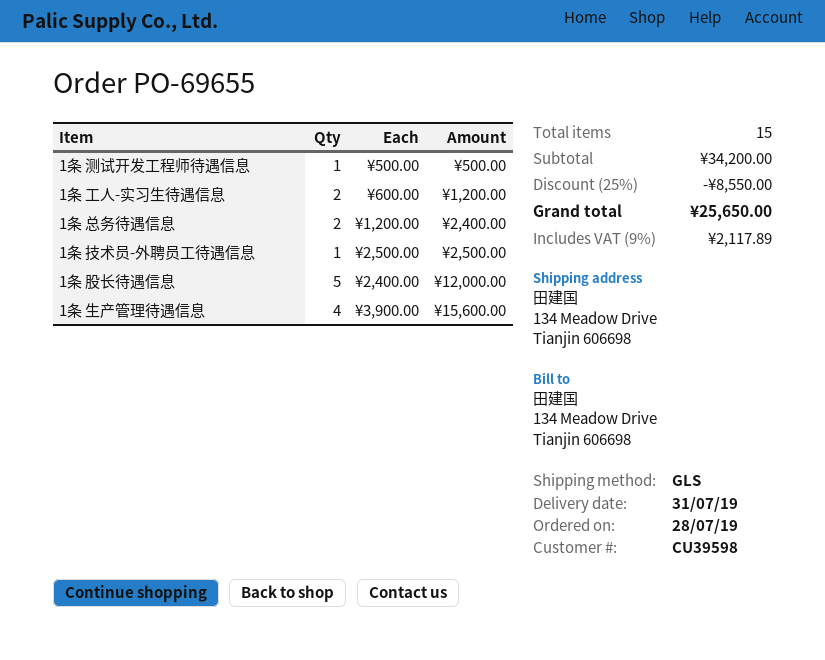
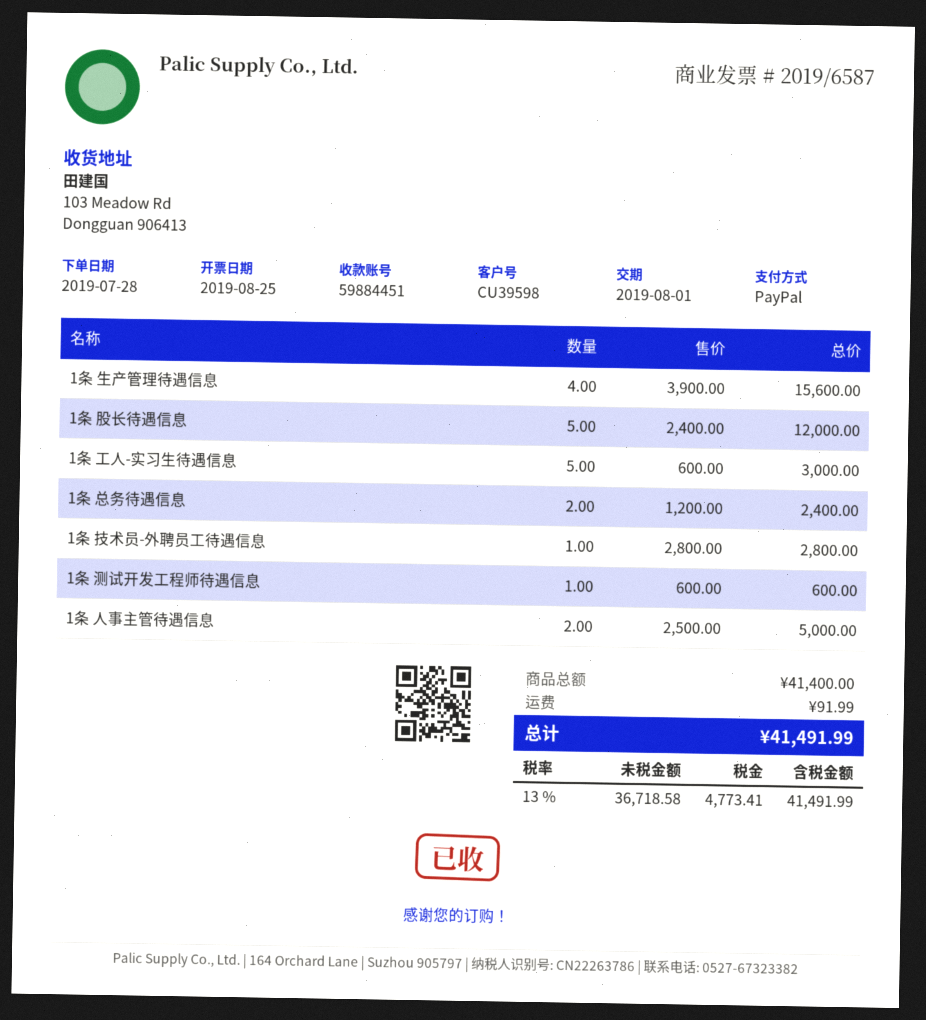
delivery date: 2019-07-31 -> 2019-08-01
ship to: 134 Meadow Drive, Tianjin 606698 -> 103 Meadow Rd, Dongguan 906413
1条 测试开发工程师待遇信息: 1 x 500.00 = 500.00 -> 1 x 600.00 = 600.00
1条 工人-实习生待遇信息: 2 x 600.00 = 1200.00 -> 5 x 600.00 = 3000.00
1条 技术员-外聘员工待遇信息: 1 x 2500.00 = 2500.00 -> 1 x 2800.00 = 2800.00
1条 人事主管待遇信息: none -> 2 x 2500.00 = 5000.00
subtotal: 34200.00 -> 41400.00
discount: 25% = 8550.00 -> none
shipping: none -> 91.99
tax: 9% = 2117.89 -> 13% = 4773.41
total: 25650.00 -> 41491.99

